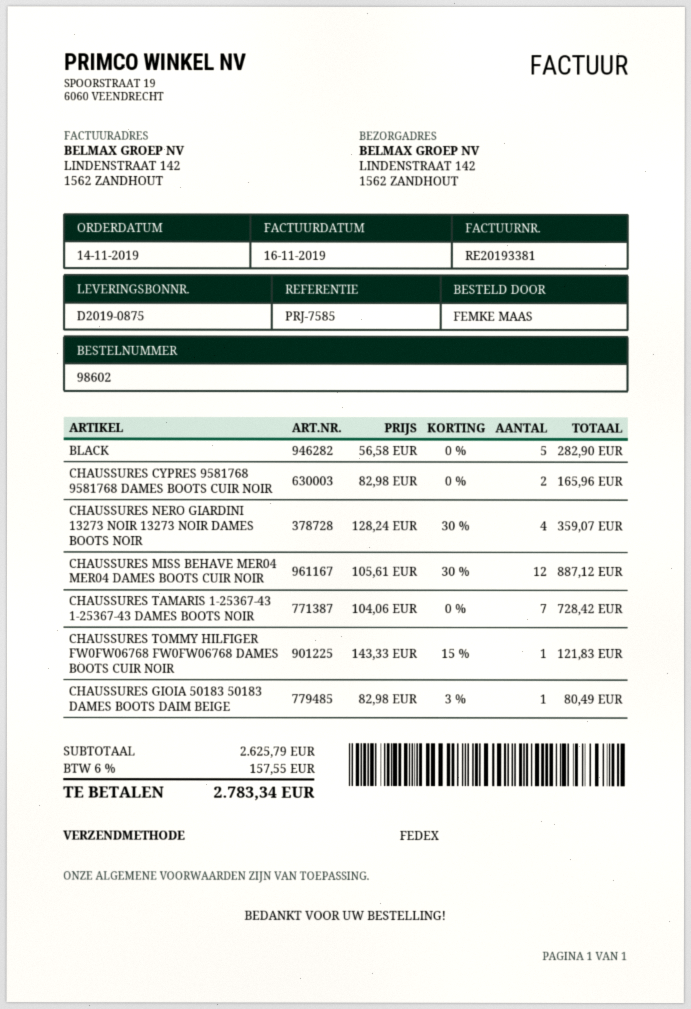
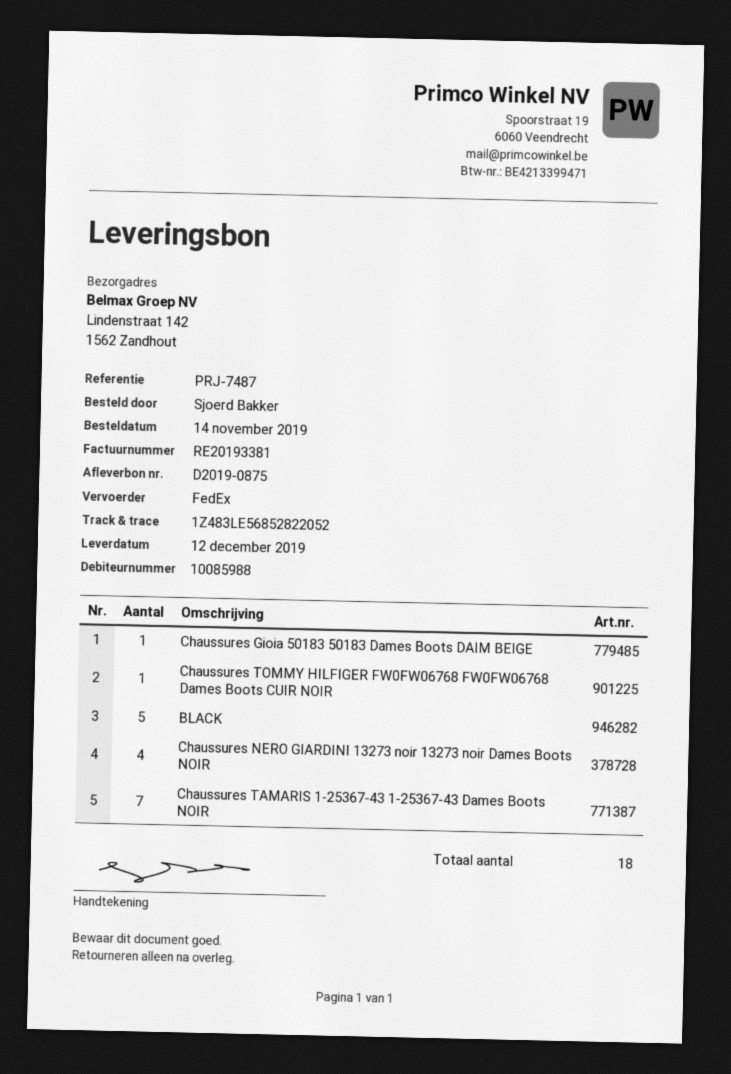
reference: PRJ-7585 -> PRJ-7487
ordered by: FEMKE MAAS -> Sjoerd Bakker
CHAUSSURES CYPRES 9581768 9581768 DAMES BOOTS CUIR NOIR: 2 -> none
CHAUSSURES MISS BEHAVE MER04 MER04 DAMES BOOTS CUIR NOIR: 12 -> none

